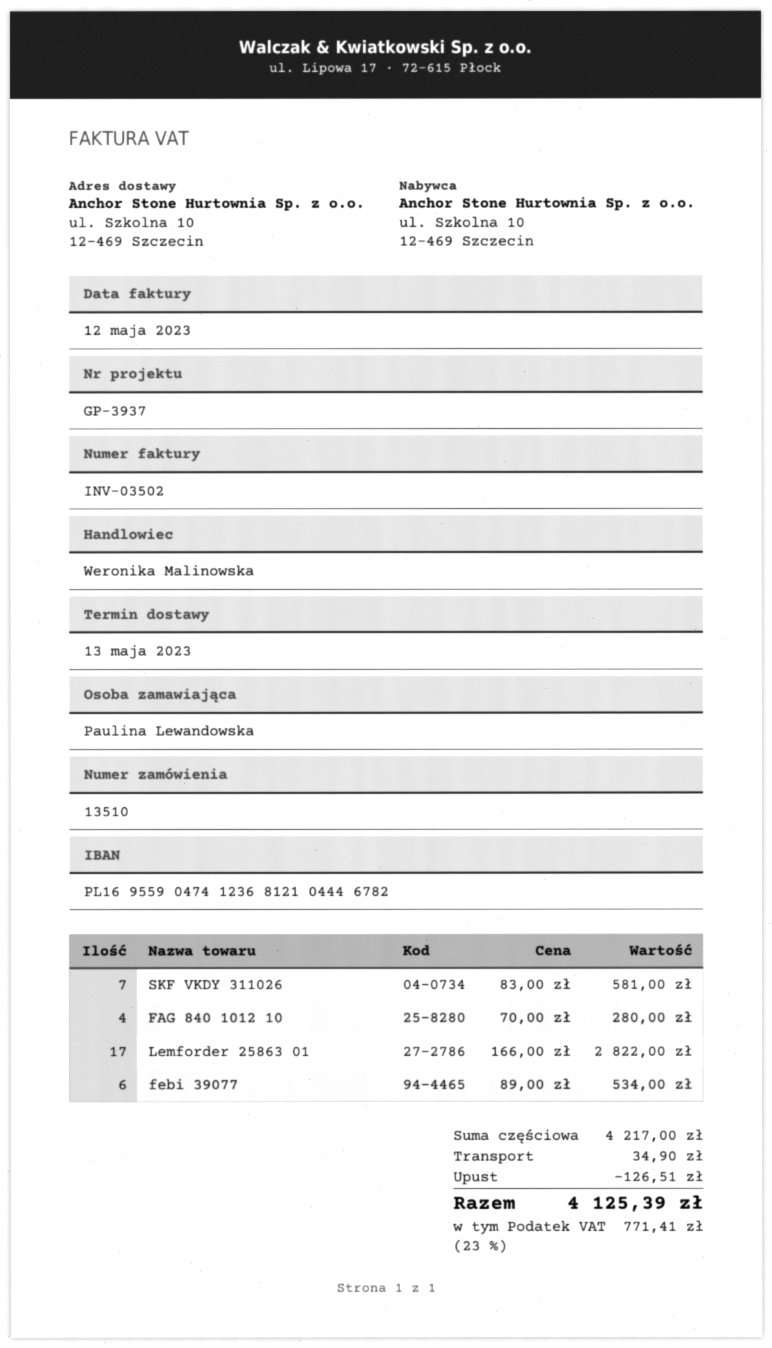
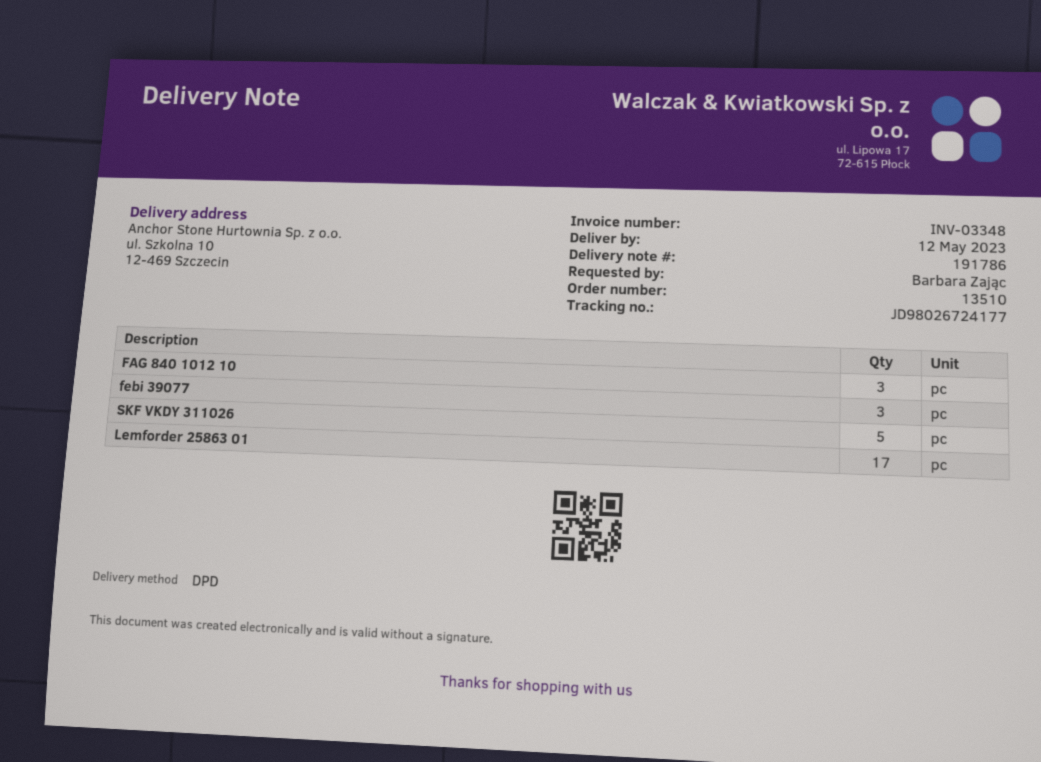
delivery date: 2023-05-13 -> 2023-05-12
invoice number: INV-03502 -> INV-03348
ordered by: Paulina Lewandowska -> Barbara Zając
SKF VKDY 311026: 7 -> 5
FAG 840 1012 10: 4 -> 3
febi 39077: 6 -> 3

